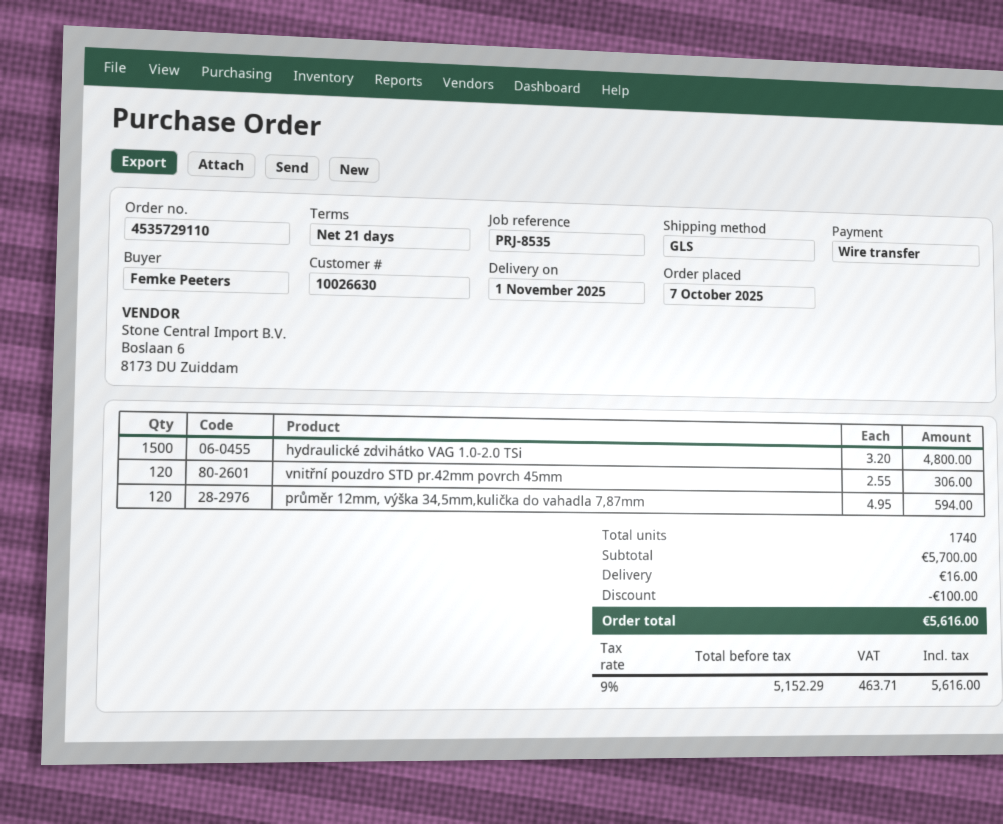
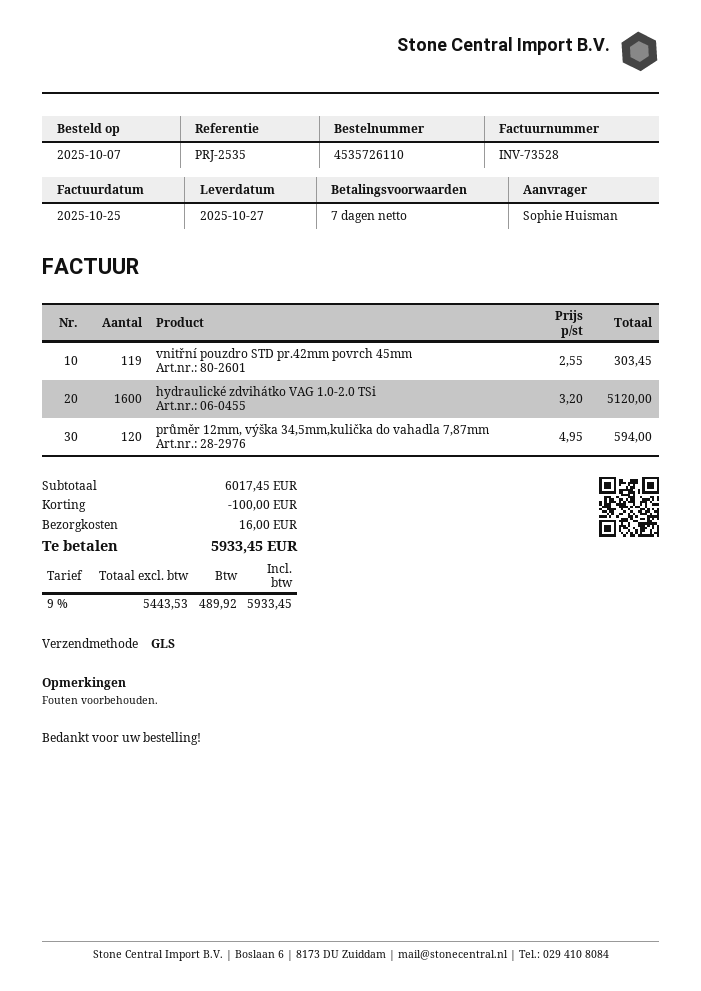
order number: 4535729110 -> 4535726110
delivery date: 2025-11-01 -> 2025-10-27
payment terms: 21 days -> 7 days
reference: PRJ-8535 -> PRJ-2535
ordered by: Femke Peeters -> Sophie Huisman
hydraulické zdvihátko VAG 1.0-2.0 TSi: 1500 x 3.20 = 4800.00 -> 1600 x 3.20 = 5120.00
vnitřní pouzdro STD pr.42mm povrch 45mm: 120 x 2.55 = 306.00 -> 119 x 2.55 = 303.45
subtotal: 5700.00 -> 6017.45
net: 5152.29 -> 5443.53
tax: 9% = 463.71 -> 9% = 489.92
total: 5616.00 -> 5933.45

